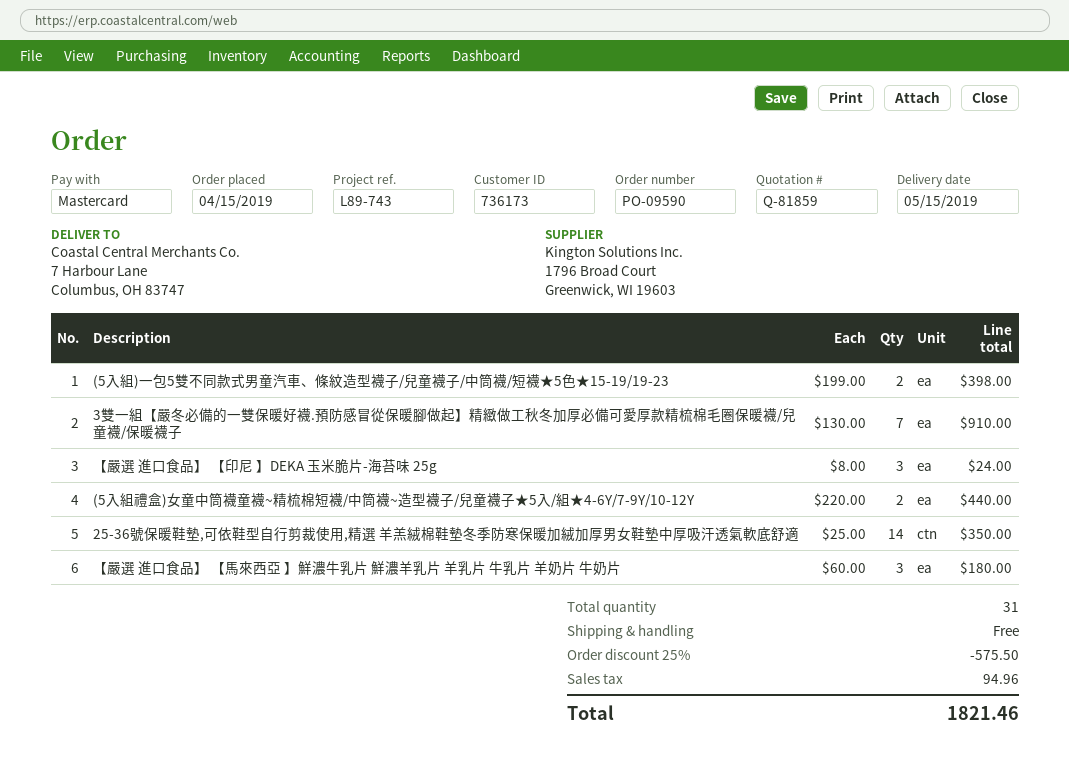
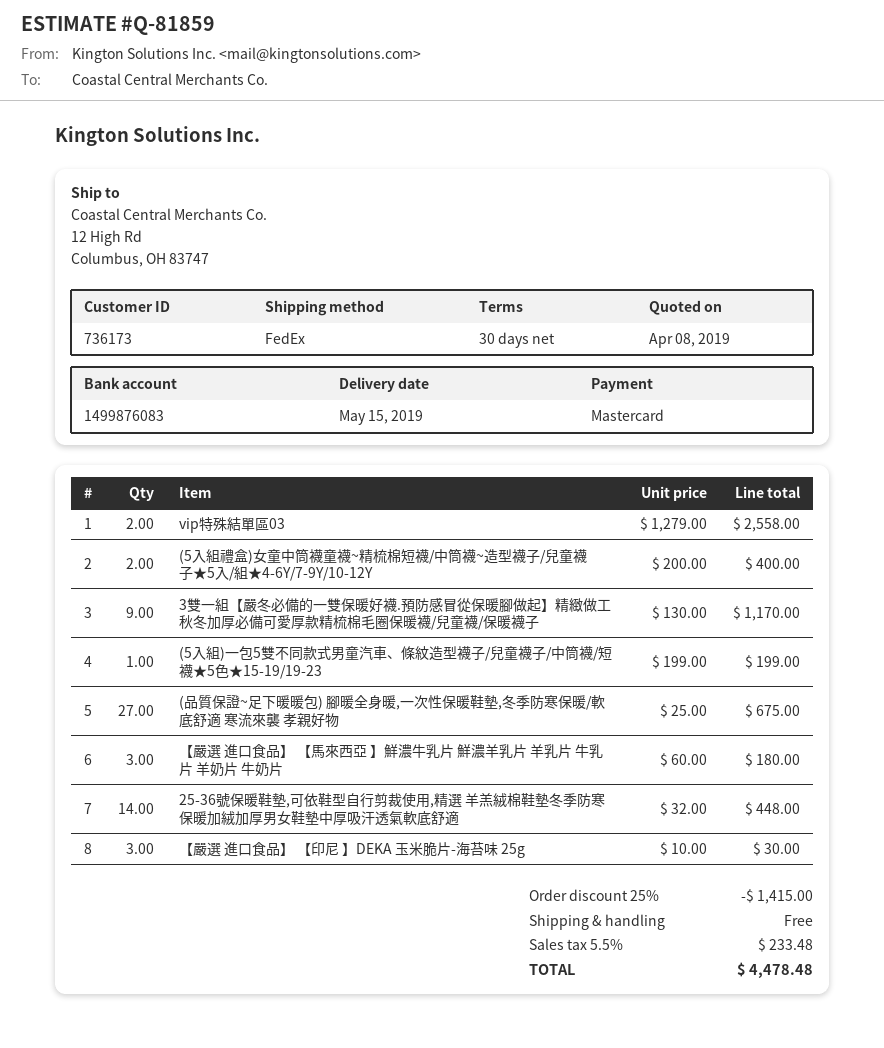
ship to: 7 Harbour Lane, Columbus, OH 83747 -> 12 High Rd, Columbus, OH 83747
(5入組)一包5雙不同款式男童汽車、條紋造型襪子/兒童襪子/中筒襪/短襪★5色★15-19/19-23: 2 x 199.00 = 398.00 -> 1 x 199.00 = 199.00
3雙一組【嚴冬必備的一雙保暖好襪.預防感冒從保暖腳做起】精緻做工秋冬加厚必備可愛厚款精梳棉毛圈保暖襪/兒童襪/保暖襪子: 7 x 130.00 = 910.00 -> 9 x 130.00 = 1170.00
【嚴選 進口食品】 【印尼 】DEKA 玉米脆片-海苔味 25g: 3 x 8.00 = 24.00 -> 3 x 10.00 = 30.00
(5入組禮盒)女童中筒襪童襪~精梳棉短襪/中筒襪~造型襪子/兒童襪子★5入/組★4-6Y/7-9Y/10-12Y: 2 x 220.00 = 440.00 -> 2 x 200.00 = 400.00
25-36號保暖鞋墊,可依鞋型自行剪裁使用,精選 羊羔絨棉鞋墊冬季防寒保暖加絨加厚男女鞋墊中厚吸汗透氣軟底舒適: 14 x 25.00 = 350.00 -> 14 x 32.00 = 448.00
vip特殊結單區03: none -> 2 x 1279.00 = 2558.00
(品質保證~足下暖暖包) 腳暖全身暖,一次性保暖鞋墊,冬季防寒保暖/軟底舒適 寒流來襲 孝親好物: none -> 27 x 25.00 = 675.00
discount: 25% = 575.50 -> 25% = 1415.00
tax: 94.96 -> 233.48
total: 1821.46 -> 4478.48

